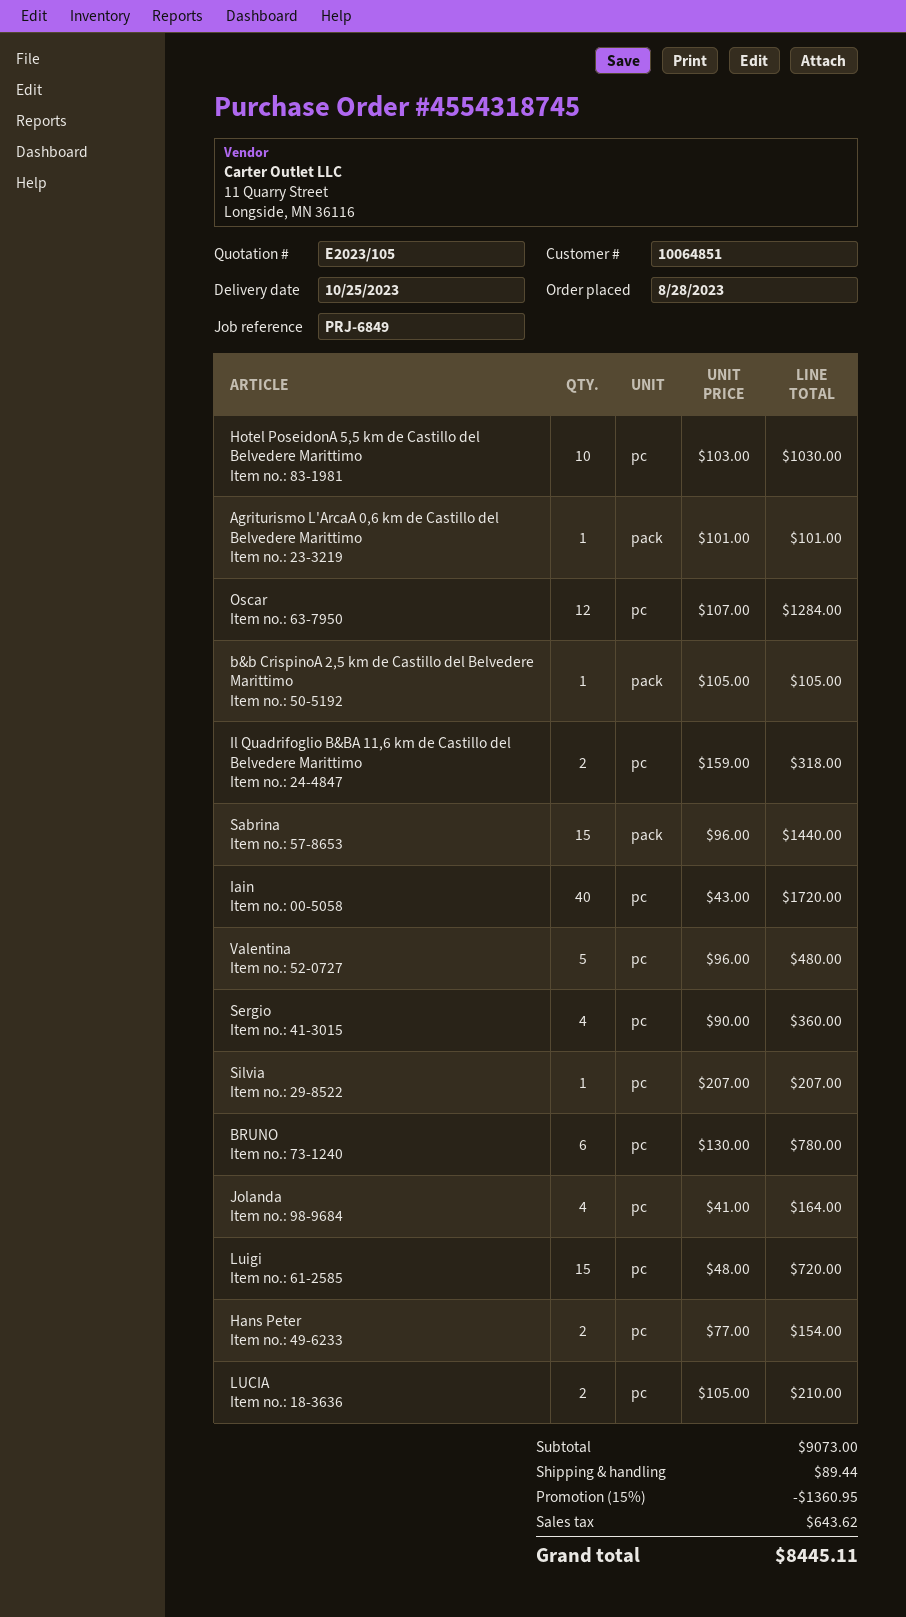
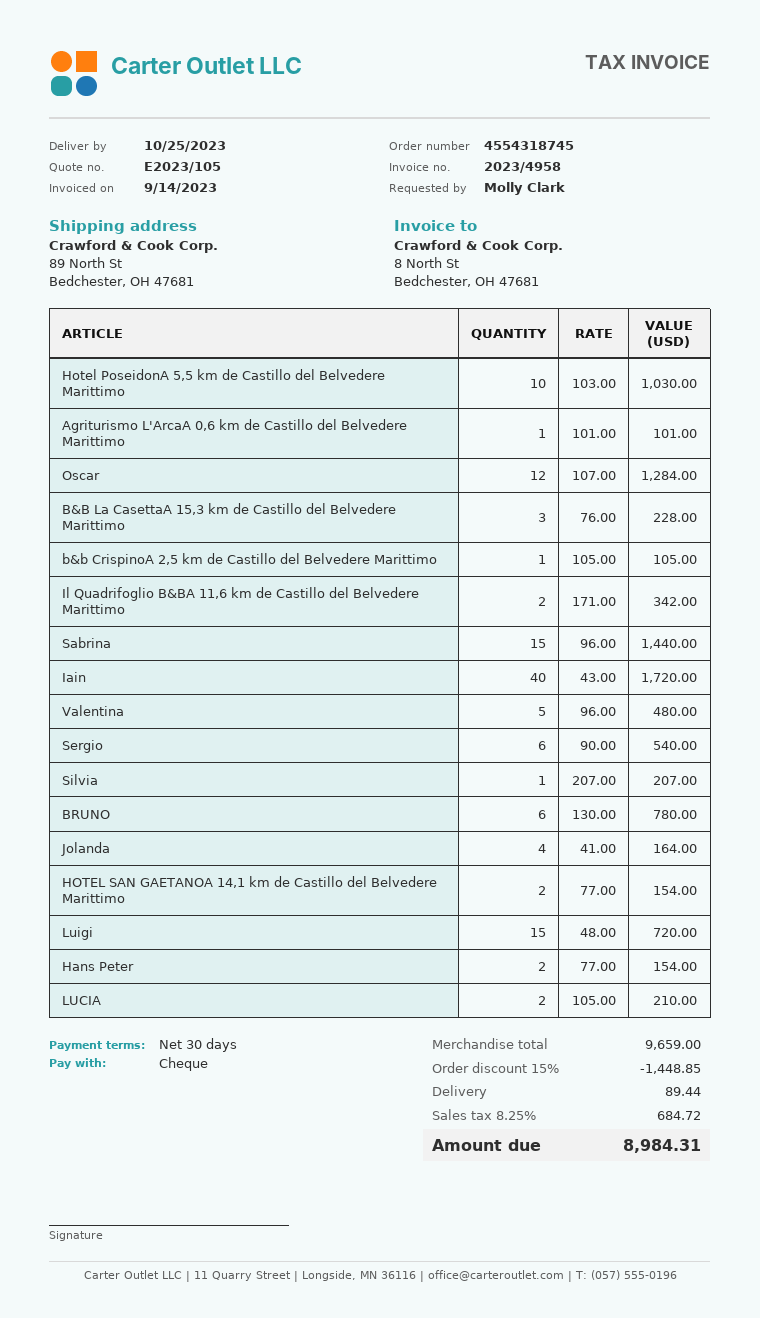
Il Quadrifoglio B&BA 11,6 km de Castillo del Belvedere Marittimo: 2 x 159.00 = 318.00 -> 2 x 171.00 = 342.00
Sergio: 4 x 90.00 = 360.00 -> 6 x 90.00 = 540.00
B&B La CasettaA 15,3 km de Castillo del Belvedere Marittimo: none -> 3 x 76.00 = 228.00
HOTEL SAN GAETANOA 14,1 km de Castillo del Belvedere Marittimo: none -> 2 x 77.00 = 154.00
subtotal: 9073.00 -> 9659.00
discount: 15% = 1360.95 -> 15% = 1448.85
tax: 643.62 -> 684.72
total: 8445.11 -> 8984.31

